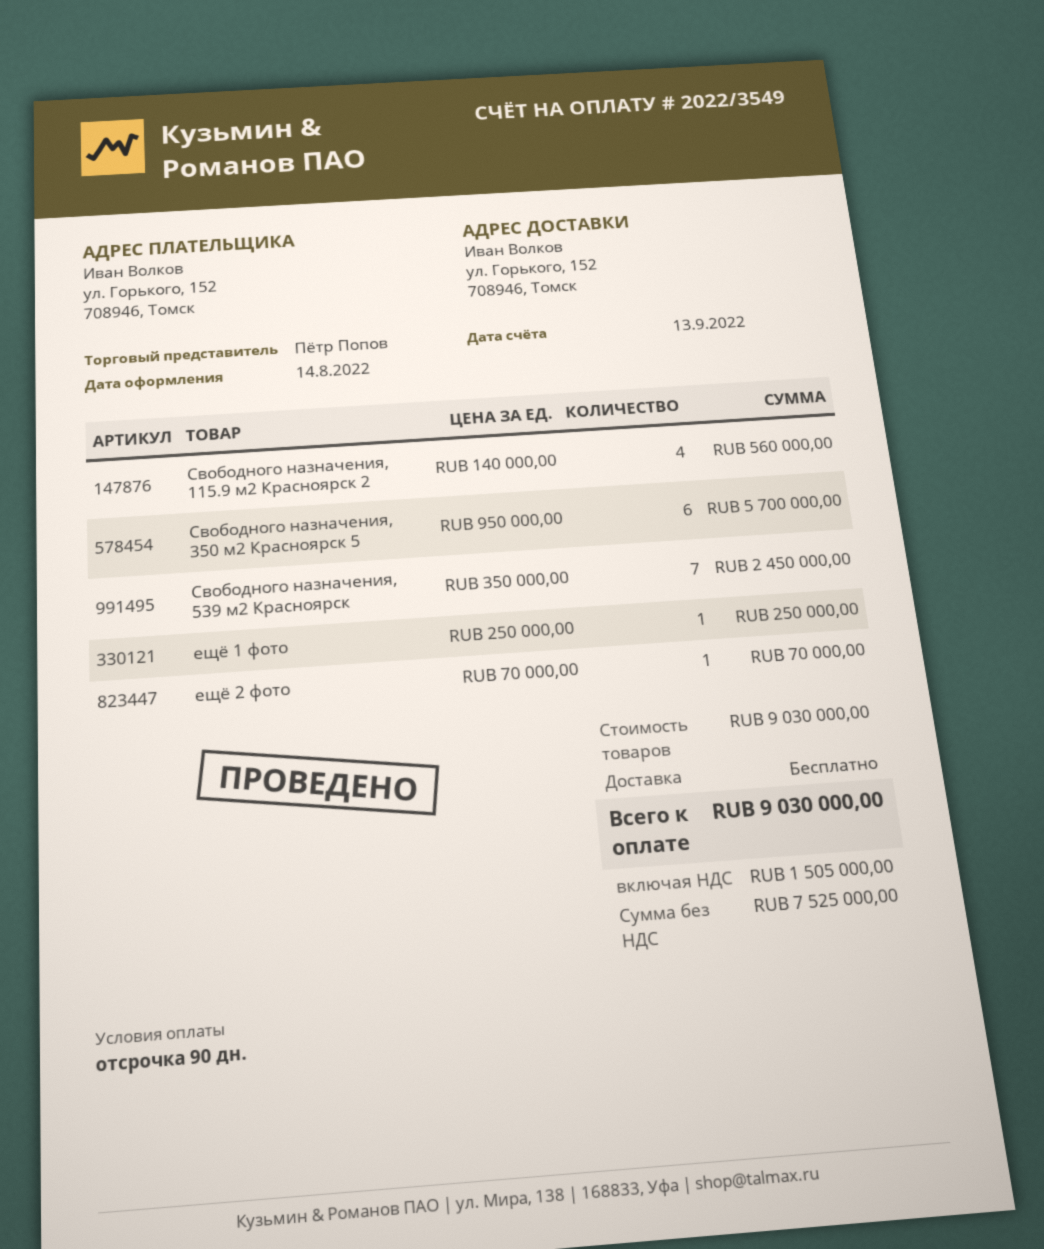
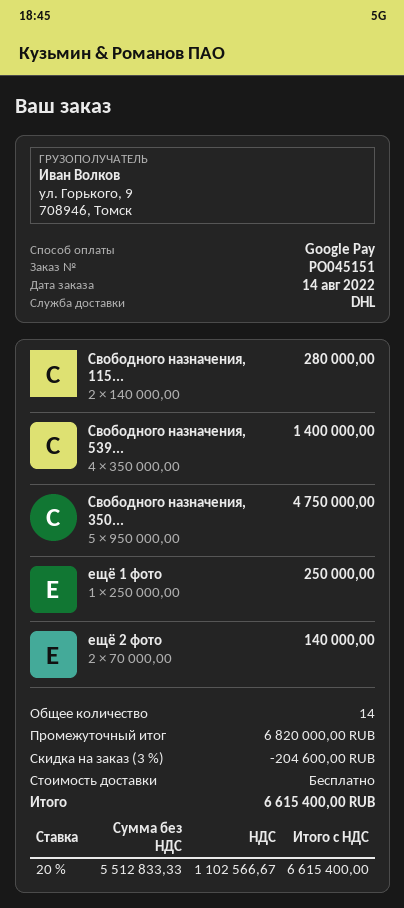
ship to: ул. Горького, 152, 708946, Томск -> ул. Горького, 9, 708946, Томск
Свободного назначения, 115.9 м2 Красноярск 2: 4 x 140000.00 = 560000.00 -> 2 x 140000.00 = 280000.00
Свободного назначения, 350 м2 Красноярск 5: 6 x 950000.00 = 5700000.00 -> 5 x 950000.00 = 4750000.00
Свободного назначения, 539 м2 Красноярск: 7 x 350000.00 = 2450000.00 -> 4 x 350000.00 = 1400000.00
ещё 2 фото: 1 x 70000.00 = 70000.00 -> 2 x 70000.00 = 140000.00
subtotal: 9030000.00 -> 6820000.00
discount: none -> 3% = 204600.00
net: 7525000.00 -> 5512833.33
tax: 1505000.00 -> 1102566.67
total: 9030000.00 -> 6615400.00

